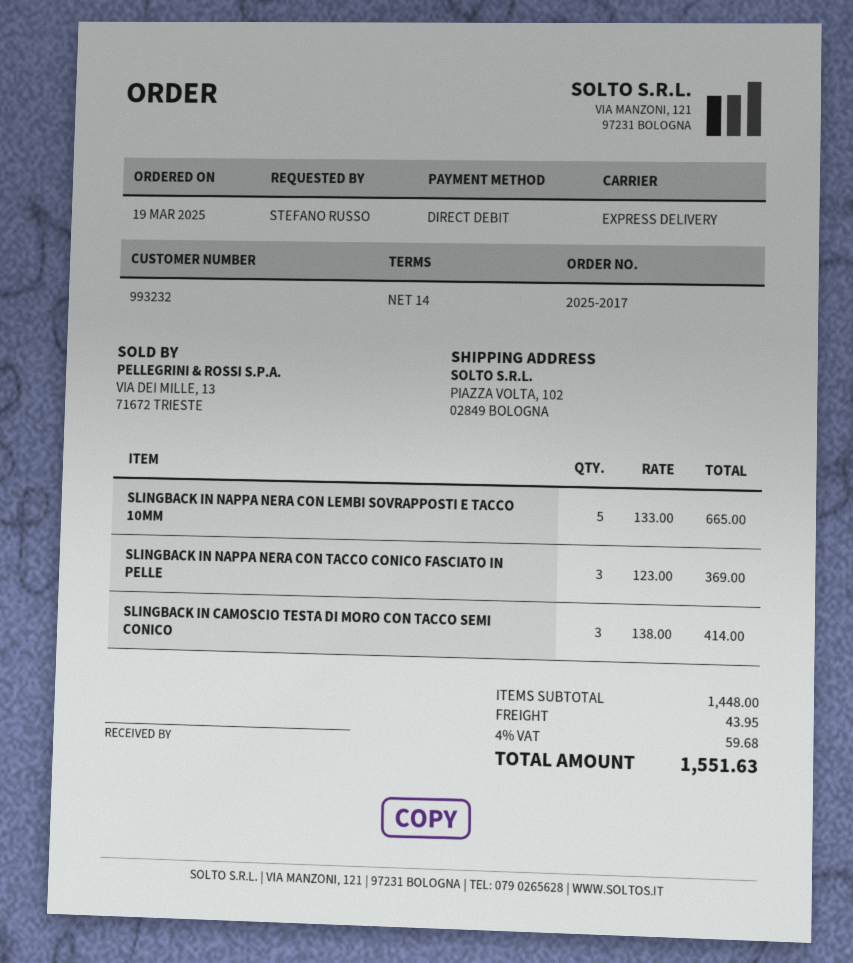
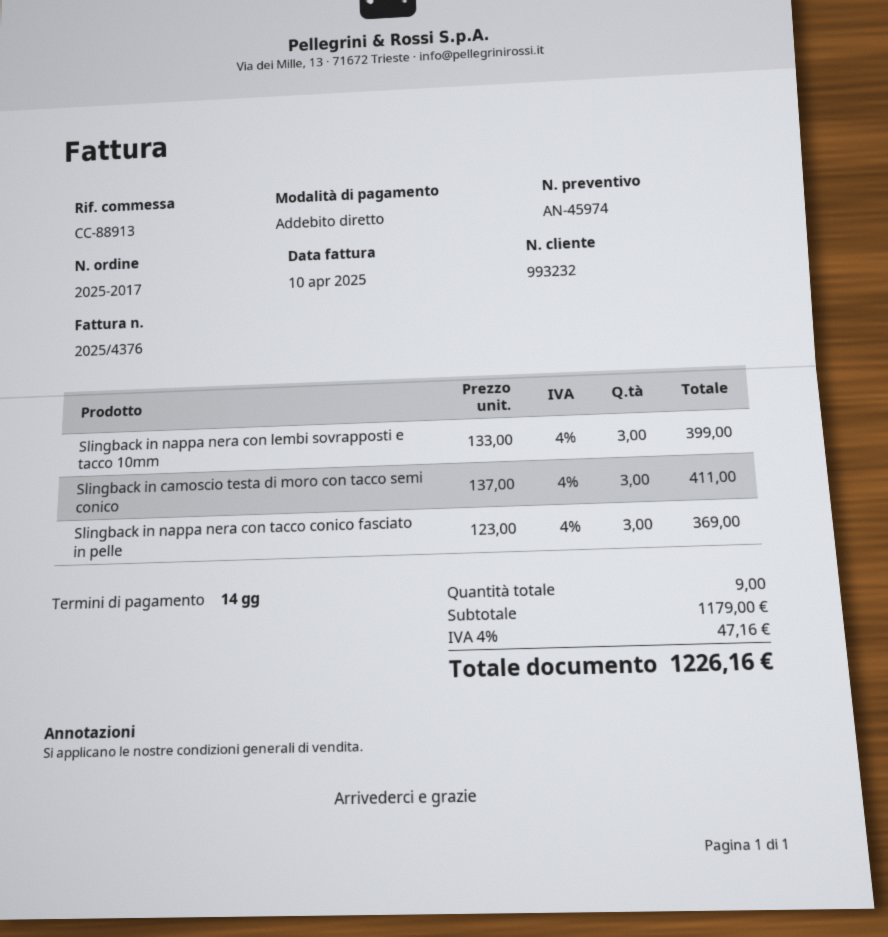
SLINGBACK IN NAPPA NERA CON LEMBI SOVRAPPOSTI E TACCO 10MM: 5 x 133.00 = 665.00 -> 3 x 133.00 = 399.00
SLINGBACK IN CAMOSCIO TESTA DI MORO CON TACCO SEMI CONICO: 3 x 138.00 = 414.00 -> 3 x 137.00 = 411.00
subtotal: 1448.00 -> 1179.00
shipping: 43.95 -> none
tax: 4% = 59.68 -> 4% = 47.16
total: 1551.63 -> 1226.16

